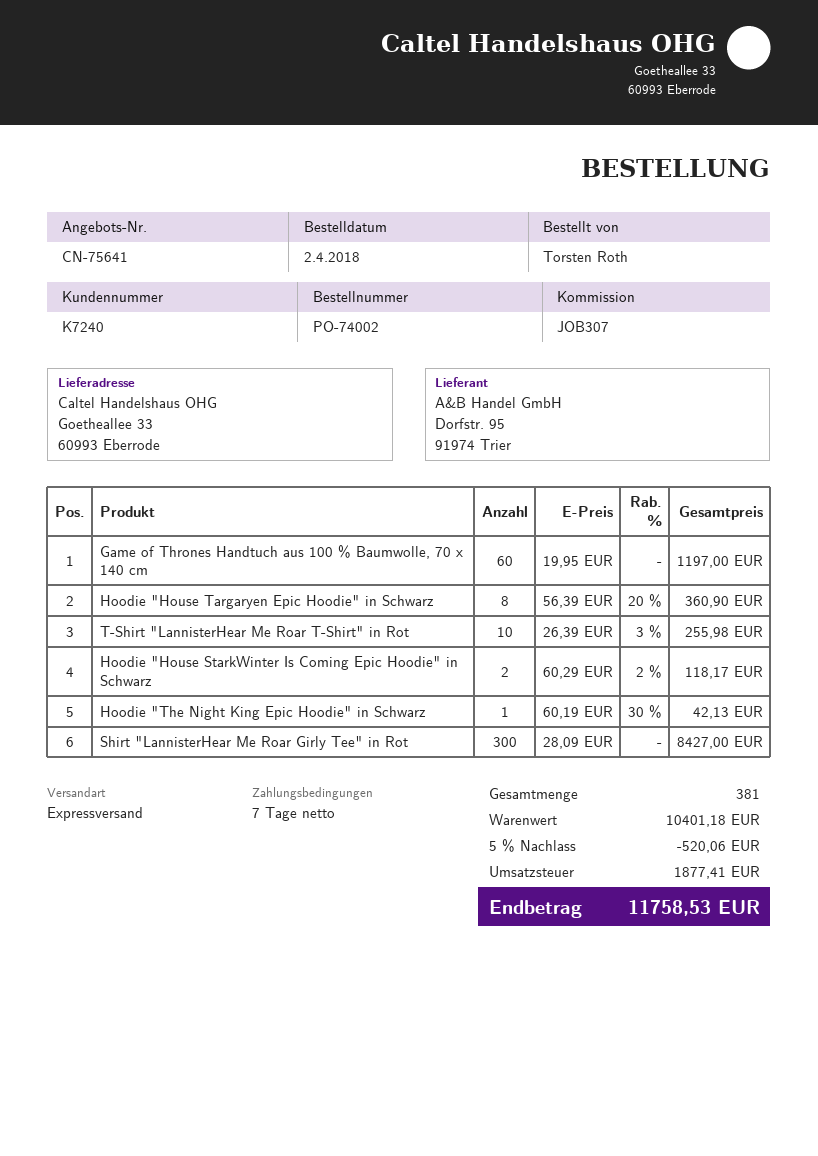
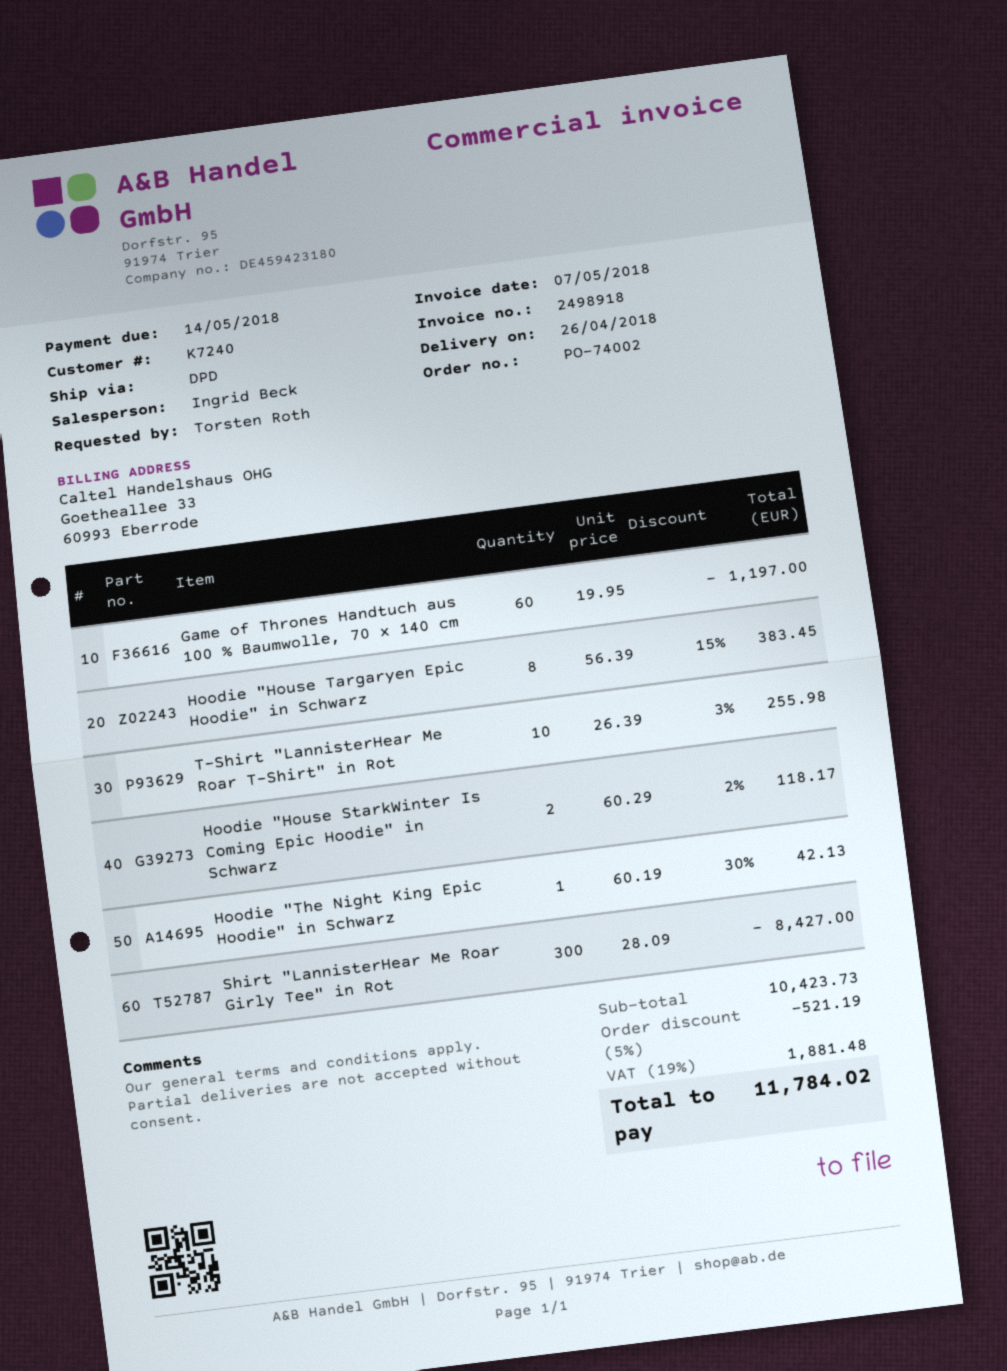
shipping method: express -> DPD
Hoodie "House Targaryen Epic Hoodie" in Schwarz: 8 x 56.39 - 20% = 360.90 -> 8 x 56.39 - 15% = 383.45
subtotal: 10401.18 -> 10423.73
discount: 5% = 520.06 -> 5% = 521.19
tax: 1877.41 -> 1881.48
total: 11758.53 -> 11784.02

